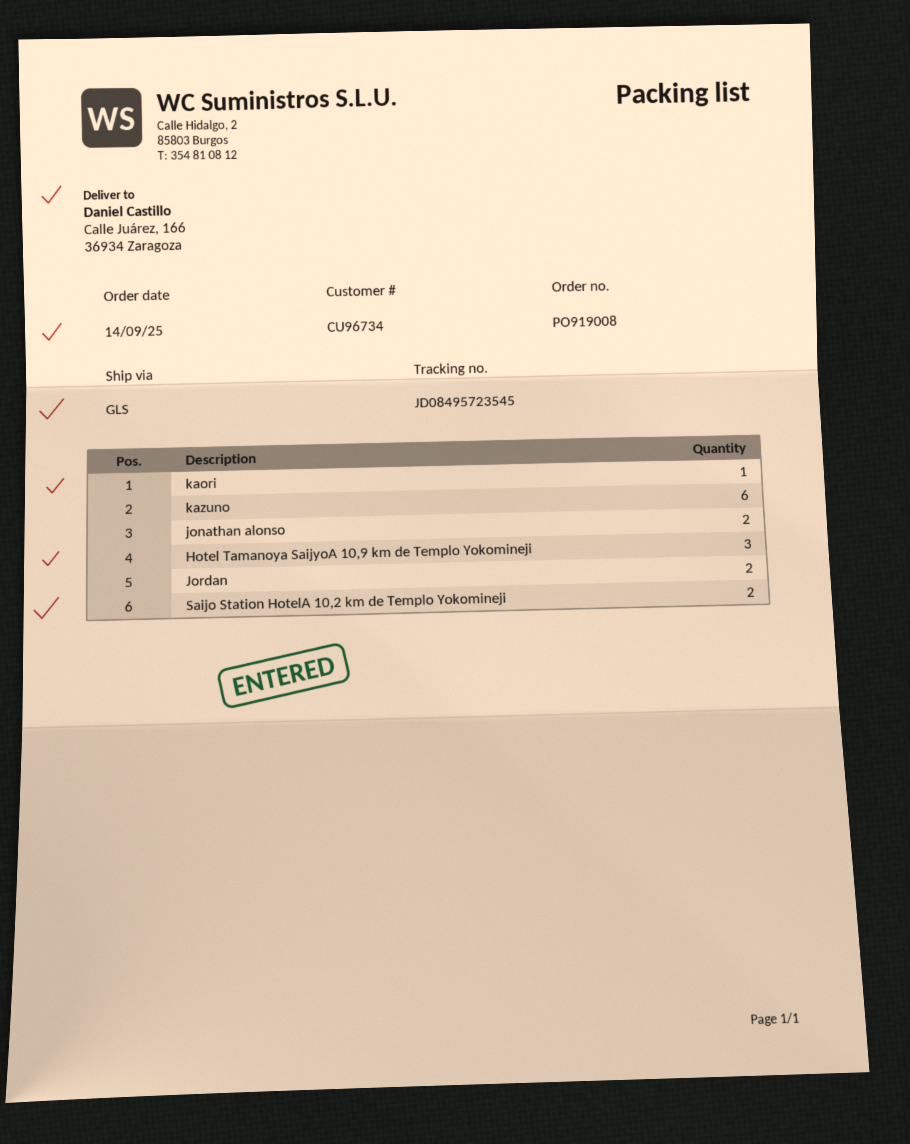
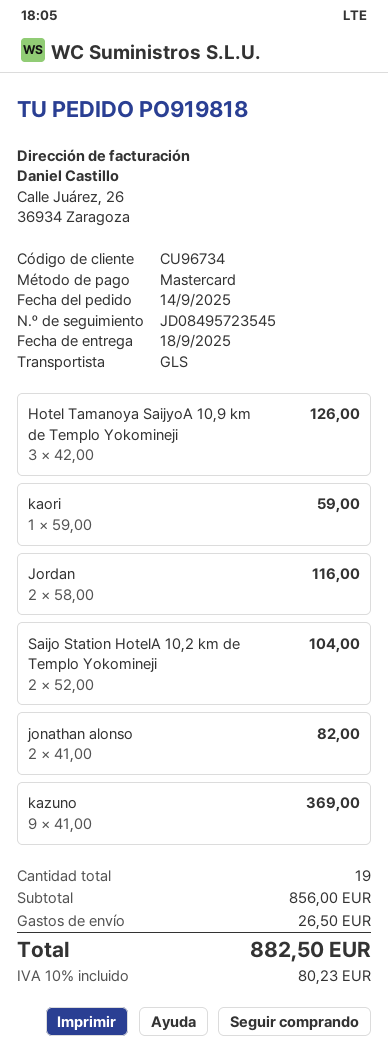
order number: PO919008 -> PO919818
kazuno: 6 -> 9

